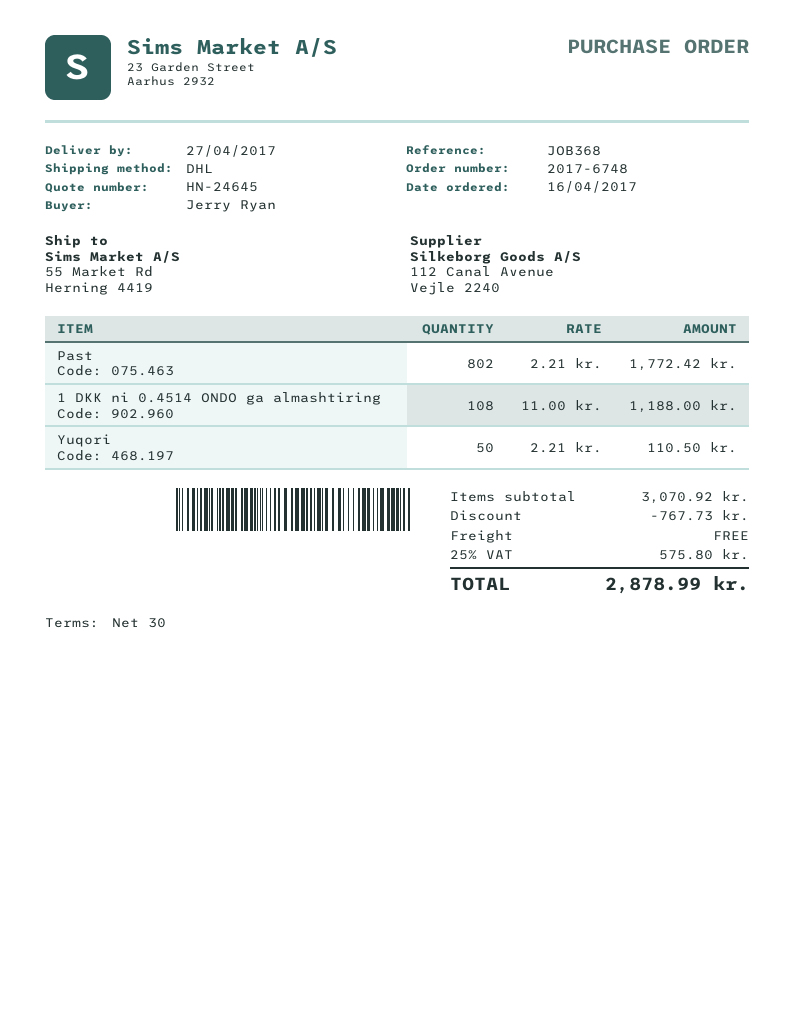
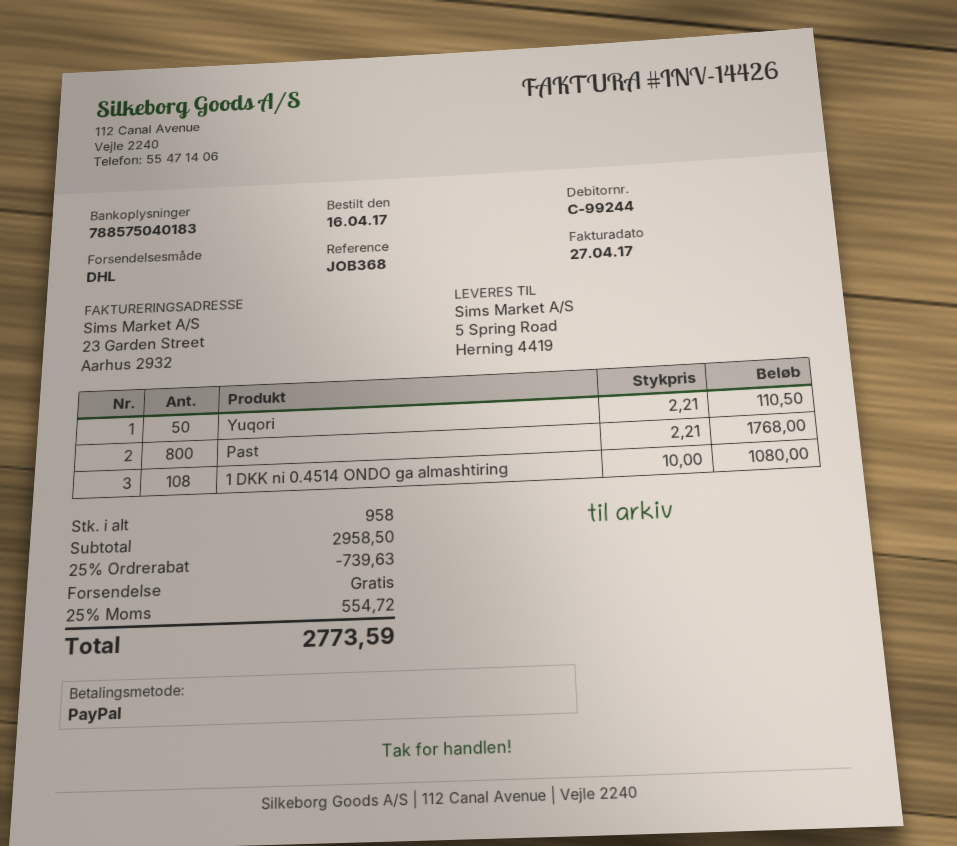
ship to: 55 Market Rd, Herning 4419 -> 5 Spring Road, Herning 4419
Past: 802 x 2.21 = 1772.42 -> 800 x 2.21 = 1768.00
1 DKK ni 0.4514 ONDO ga almashtiring: 108 x 11.00 = 1188.00 -> 108 x 10.00 = 1080.00
subtotal: 3070.92 -> 2958.50
discount: 767.73 -> 739.63
tax: 25% = 575.80 -> 25% = 554.72
total: 2878.99 -> 2773.59

